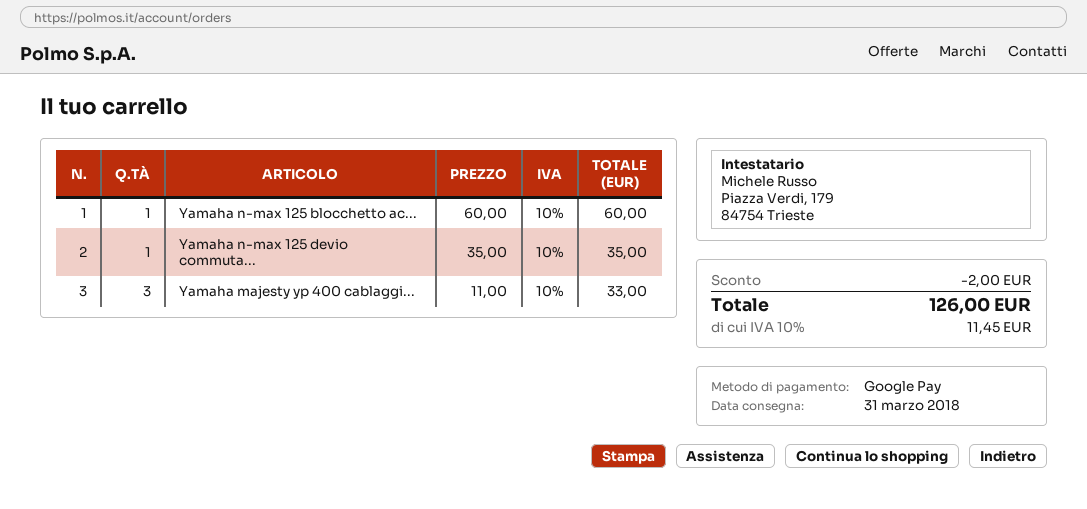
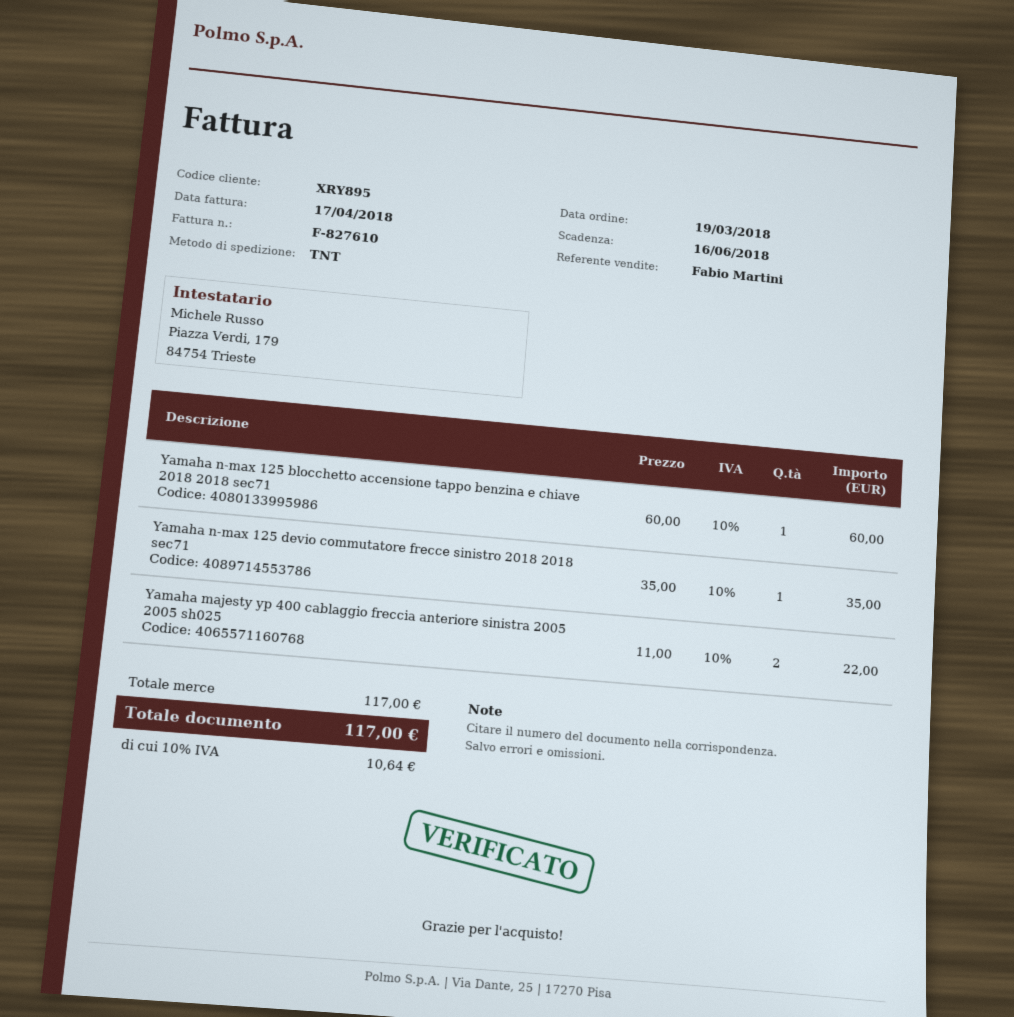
Yamaha majesty yp 400 cablaggi...: 3 x 11.00 = 33.00 -> 2 x 11.00 = 22.00
discount: 2.00 -> none
tax: 10% = 11.45 -> 10% = 10.64
total: 126.00 -> 117.00

